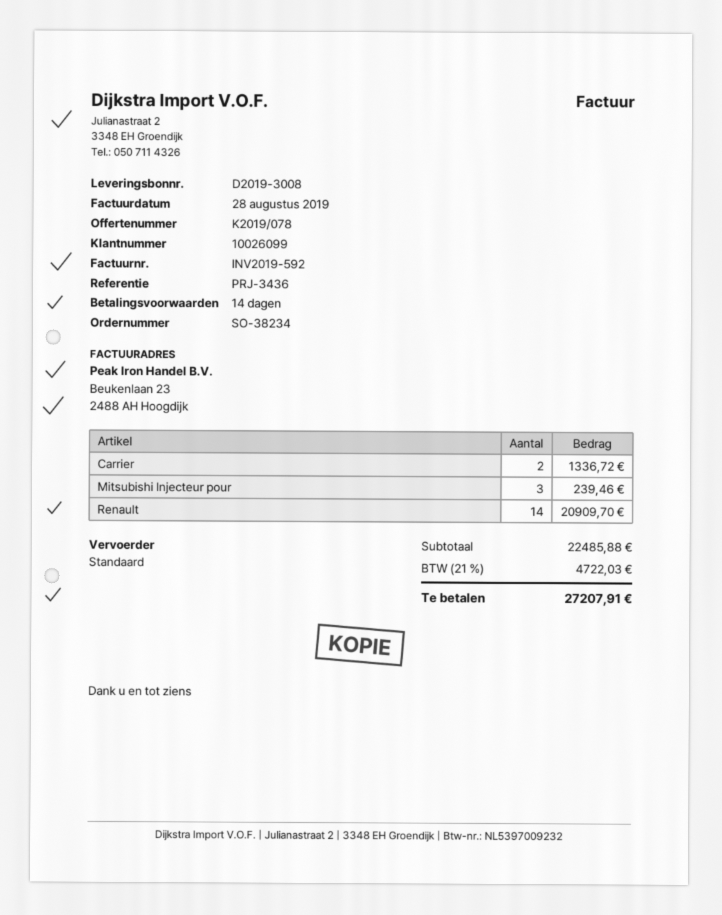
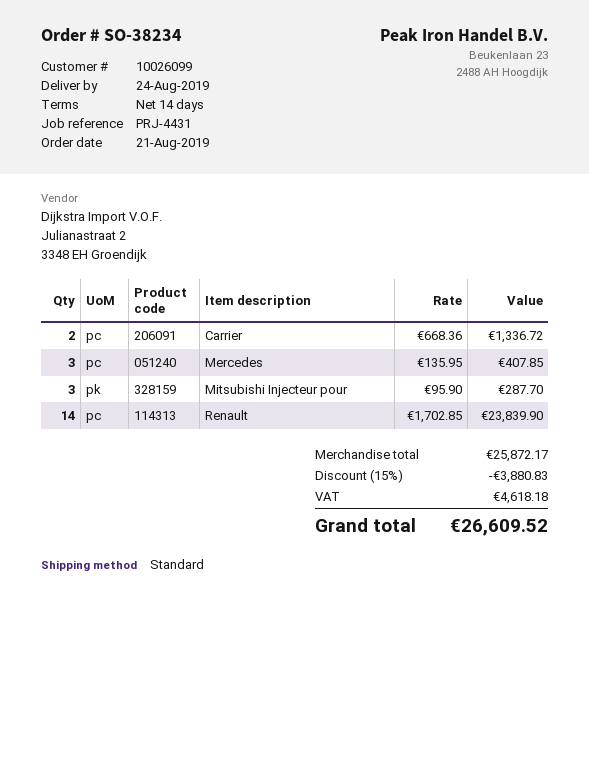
reference: PRJ-3436 -> PRJ-4431
Mitsubishi Injecteur pour: 3 for 239.46 -> 3 for 287.70
Renault: 14 for 20909.70 -> 14 for 23839.90
Mercedes: none -> 3 for 407.85
subtotal: 22485.88 -> 25872.17
discount: none -> 15% = 3880.83
tax: 4722.03 -> 4618.18
total: 27207.91 -> 26609.52

